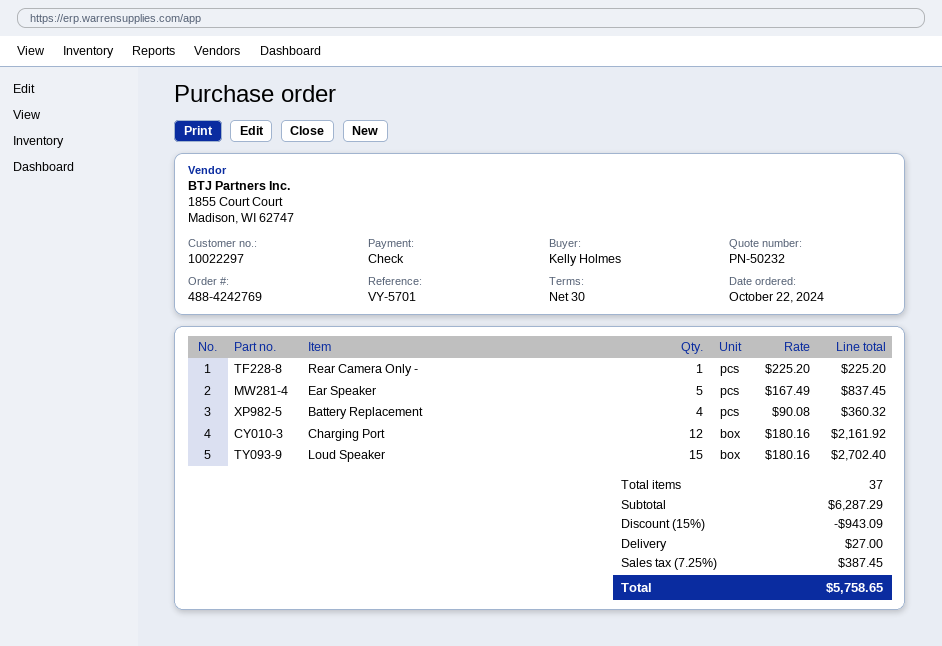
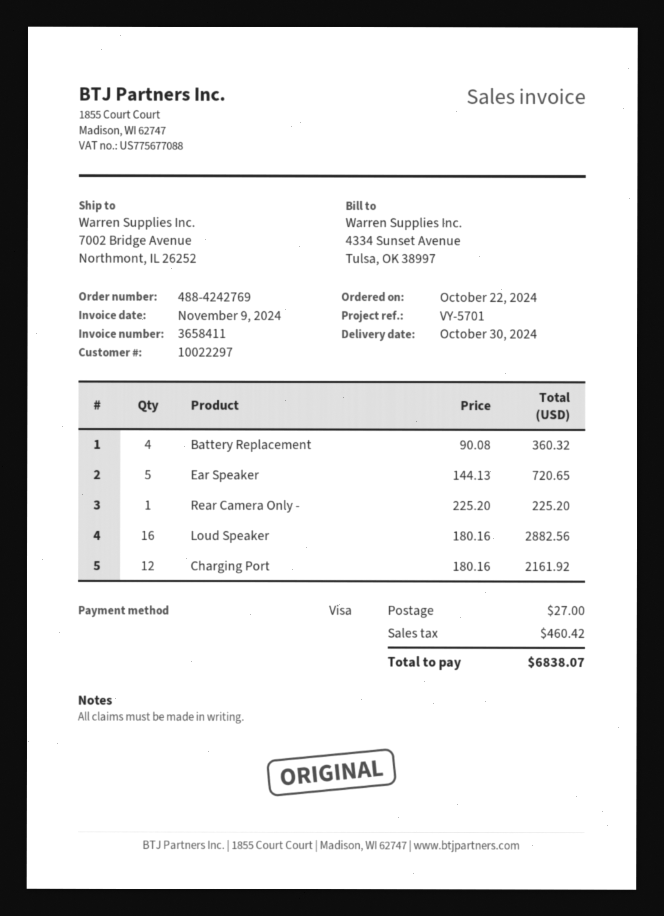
payment method: cheque -> Visa
Ear Speaker: 5 x 167.49 = 837.45 -> 5 x 144.13 = 720.65
Loud Speaker: 15 x 180.16 = 2702.40 -> 16 x 180.16 = 2882.56
discount: 15% = 943.09 -> none
tax: 387.45 -> 460.42
total: 5758.65 -> 6838.07

